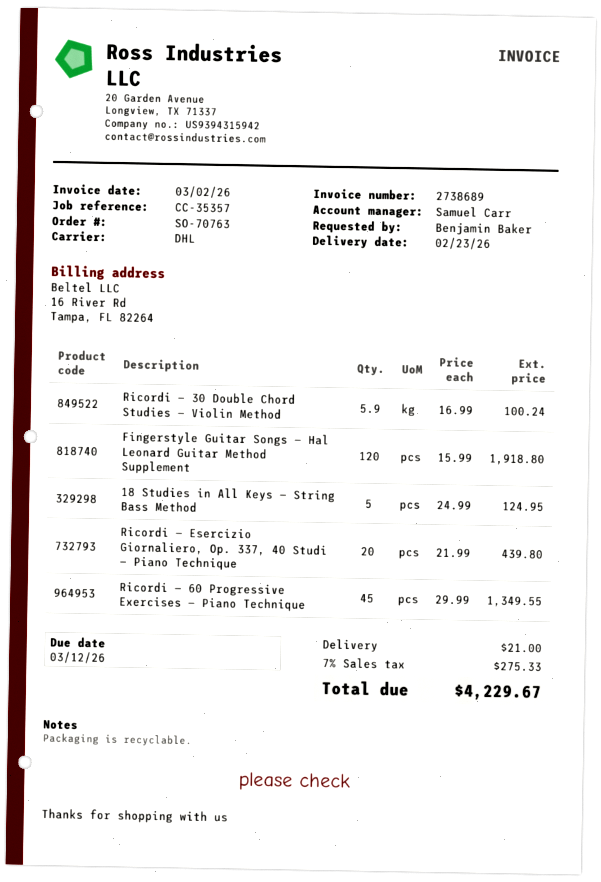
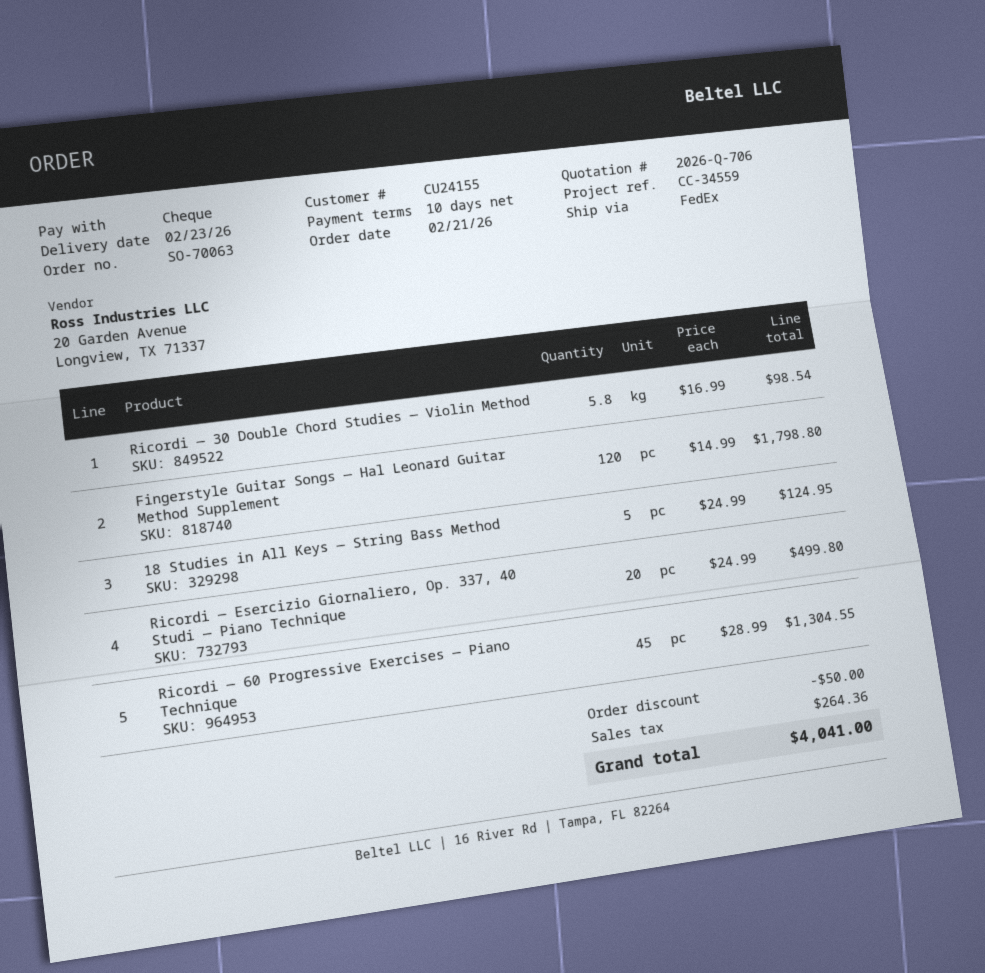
order number: SO-70763 -> SO-70063
reference: CC-35357 -> CC-34559
shipping method: DHL -> FedEx
Ricordi — 30 Double Chord Studies — Violin Method: 5.9 x 16.99 = 100.24 -> 5.8 x 16.99 = 98.54
Fingerstyle Guitar Songs — Hal Leonard Guitar Method Supplement: 120 x 15.99 = 1918.80 -> 120 x 14.99 = 1798.80
Ricordi — Esercizio Giornaliero, Op. 337, 40 Studi — Piano Technique: 20 x 21.99 = 439.80 -> 20 x 24.99 = 499.80
Ricordi — 60 Progressive Exercises — Piano Technique: 45 x 29.99 = 1349.55 -> 45 x 28.99 = 1304.55
discount: none -> 50.00
shipping: 21.00 -> none
tax: 275.33 -> 264.36
total: 4229.67 -> 4041.00

